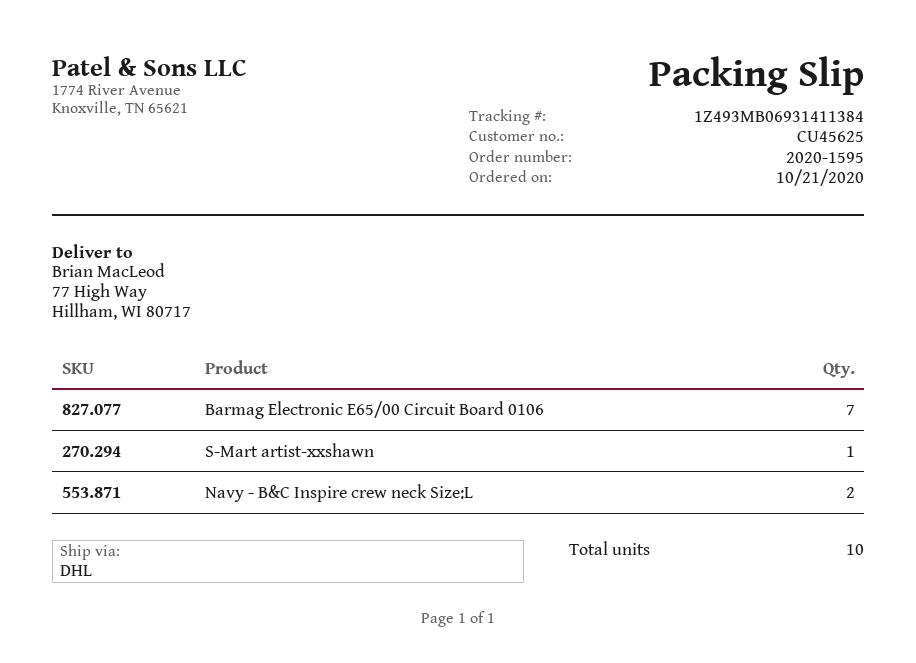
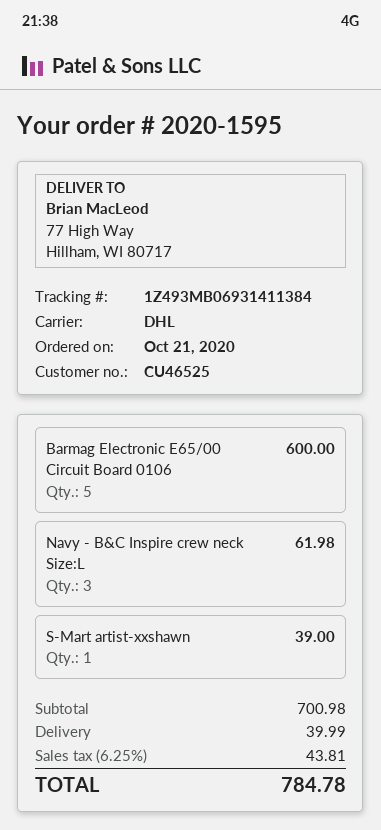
customer number: CU45625 -> CU46525
Barmag Electronic E65/00 Circuit Board 0106: 7 -> 5
Navy - B&C Inspire crew neck Size:L: 2 -> 3

